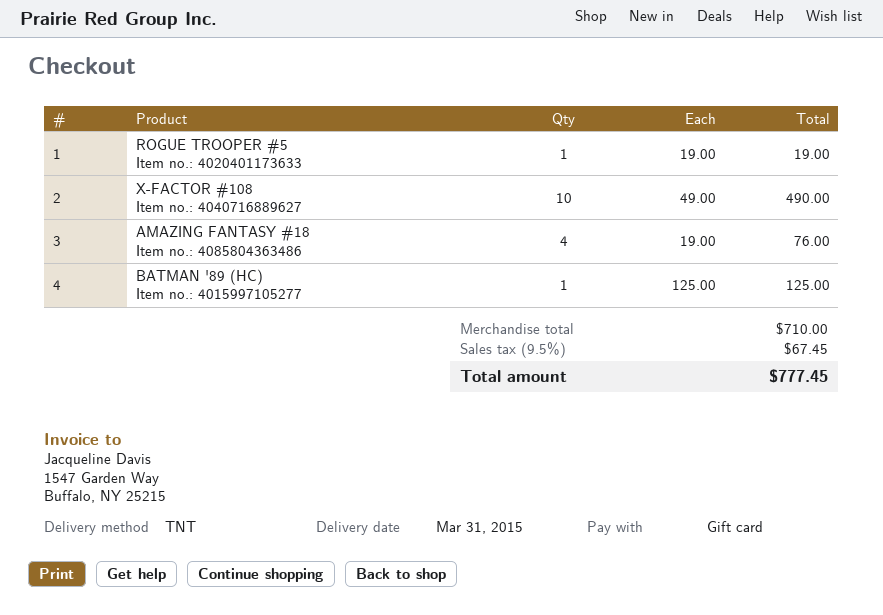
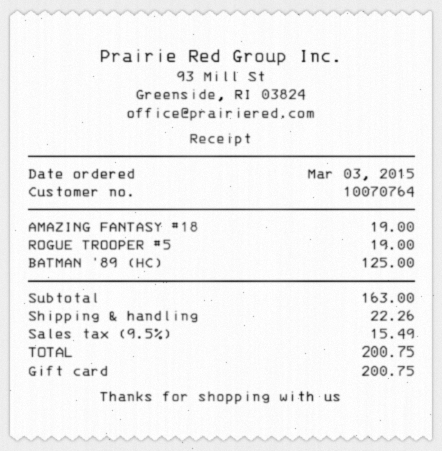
X-FACTOR #108: 10 x 49.00 = 490.00 -> none
AMAZING FANTASY #18: 4 x 19.00 = 76.00 -> 1 x 19.00 = 19.00
subtotal: 710.00 -> 163.00
shipping: none -> 22.26
tax: 9.5% = 67.45 -> 9.5% = 15.49
total: 777.45 -> 200.75

